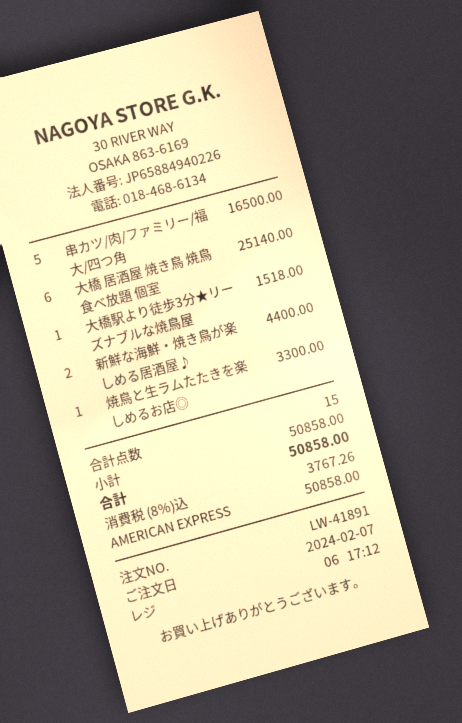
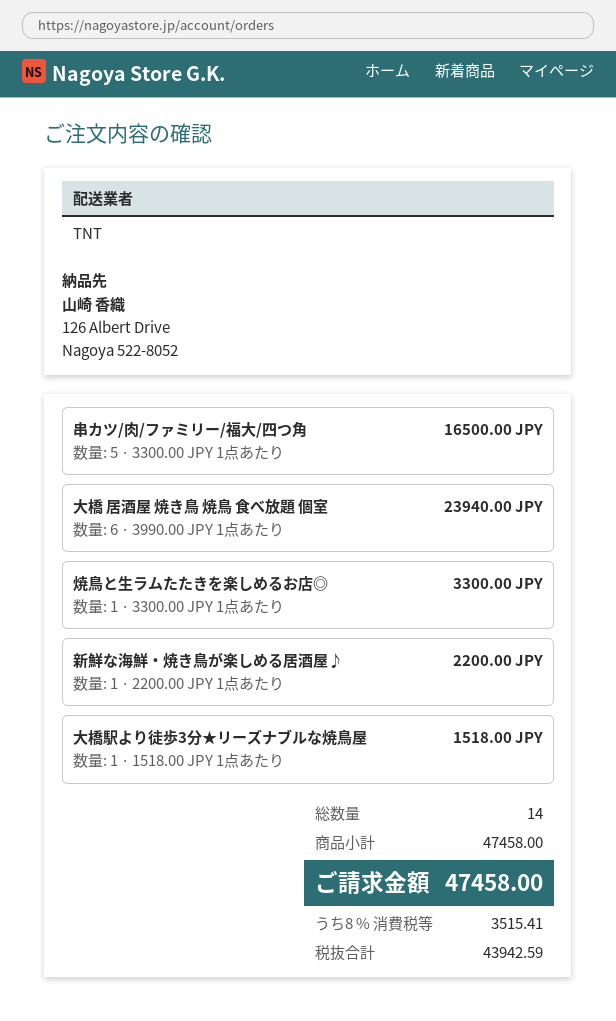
大橋 居酒屋 焼き鳥 焼鳥 食べ放題 個室: 6 for 25140.00 -> 6 for 23940.00
新鮮な海鮮・焼き鳥が楽しめる居酒屋♪: 2 for 4400.00 -> 1 for 2200.00
total quantity: 15 -> 14
subtotal: 50858.00 -> 47458.00
tax: 8% = 3767.26 -> 8% = 3515.41
total: 50858.00 -> 47458.00

